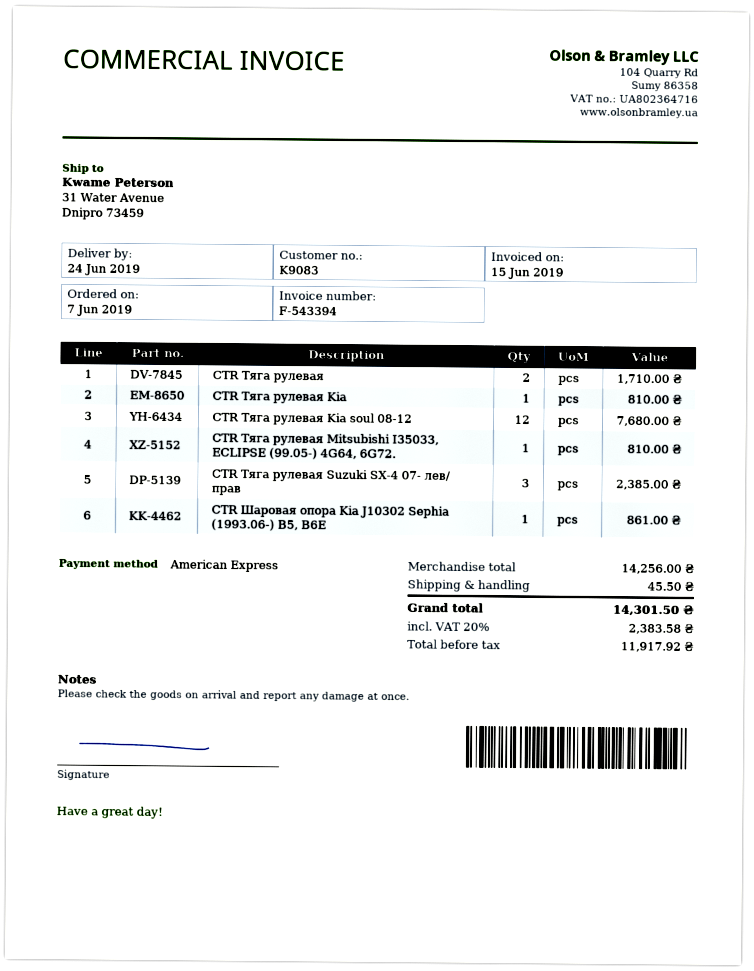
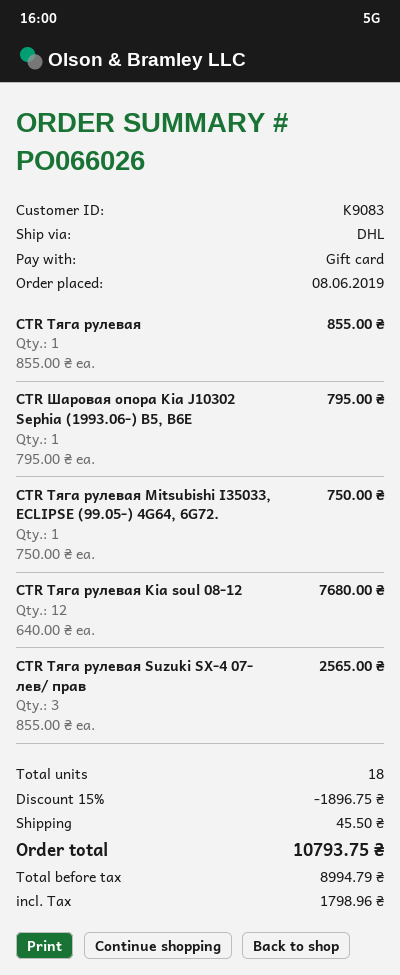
order date: 2019-06-07 -> 2019-06-08
payment method: American Express -> gift card
CTR Тяга рулевая: 2 for 1710.00 -> 1 for 855.00
CTR Тяга рулевая Kia: 1 for 810.00 -> none
CTR Тяга рулевая Mitsubishi I35033, ECLIPSE (99.05-) 4G64, 6G72.: 1 for 810.00 -> 1 for 750.00
CTR Тяга рулевая Suzuki SX-4 07- лев/ прав: 3 for 2385.00 -> 3 for 2565.00
CTR Шаровая опора Kia J10302 Sephia (1993.06-) B5, B6E: 1 for 861.00 -> 1 for 795.00
discount: none -> 15% = 1896.75
net: 11917.92 -> 8994.79
tax: 2383.58 -> 1798.96
total: 14301.50 -> 10793.75

